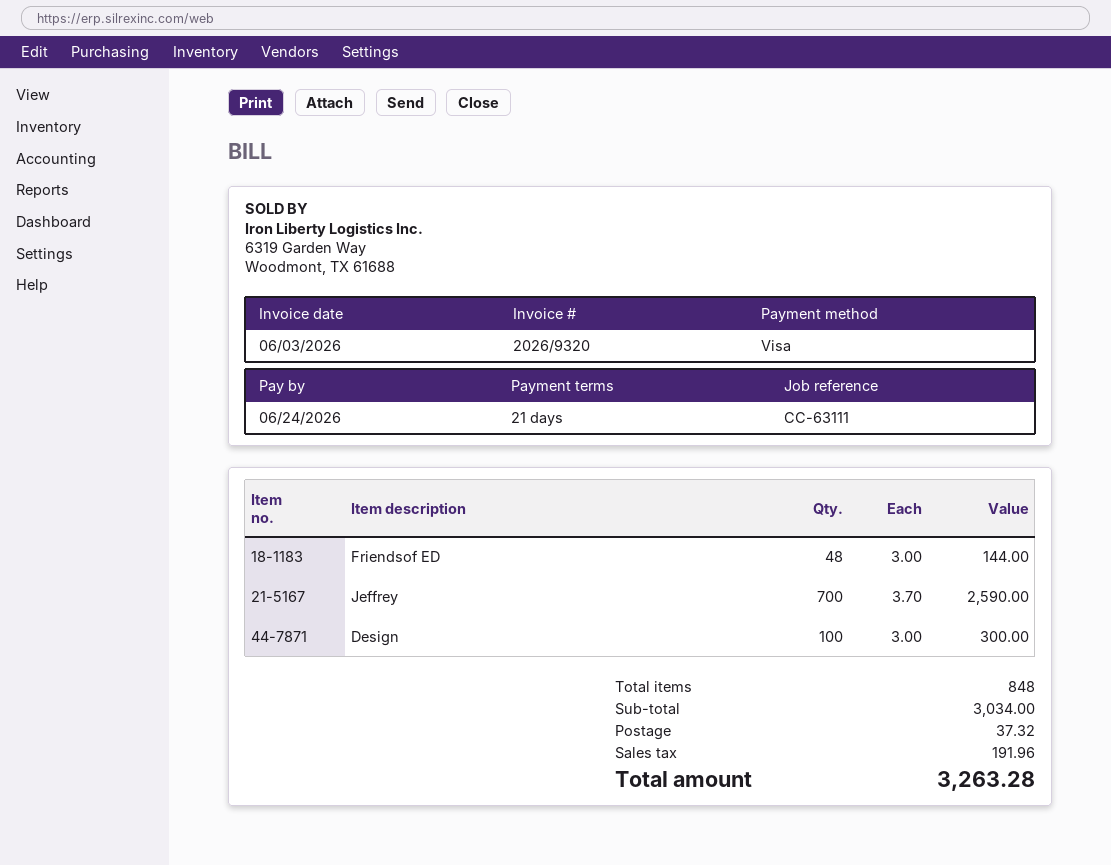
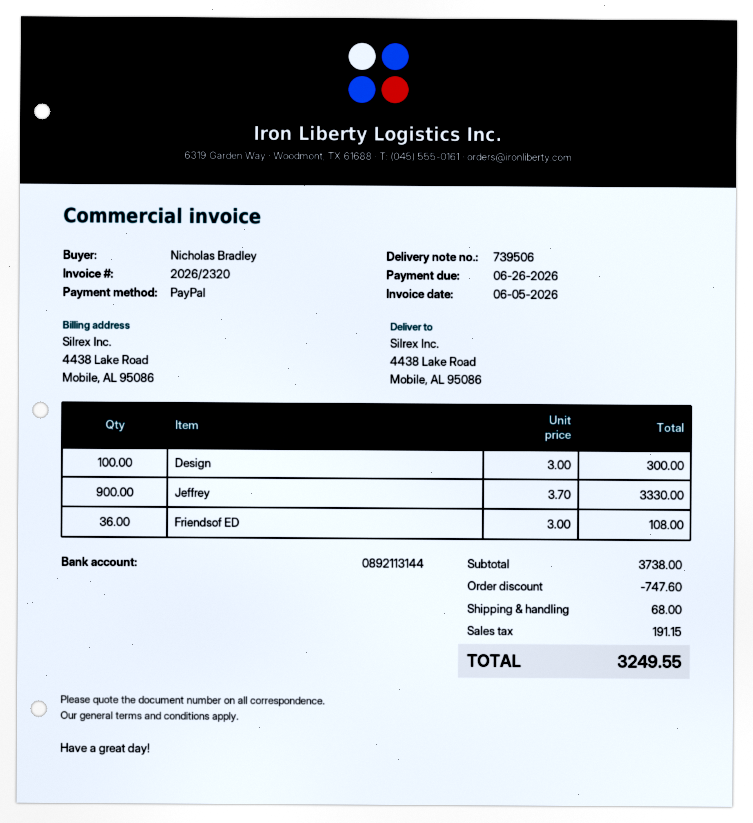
invoice number: 2026/9320 -> 2026/2320
invoice date: 2026-06-03 -> 2026-06-05
due date: 2026-06-24 -> 2026-06-26
payment method: Visa -> PayPal
Friendsof ED: 48 x 3.00 = 144.00 -> 36 x 3.00 = 108.00
Jeffrey: 700 x 3.70 = 2590.00 -> 900 x 3.70 = 3330.00
subtotal: 3034.00 -> 3738.00
discount: none -> 747.60
shipping: 37.32 -> 68.00
tax: 191.96 -> 191.15
total: 3263.28 -> 3249.55

